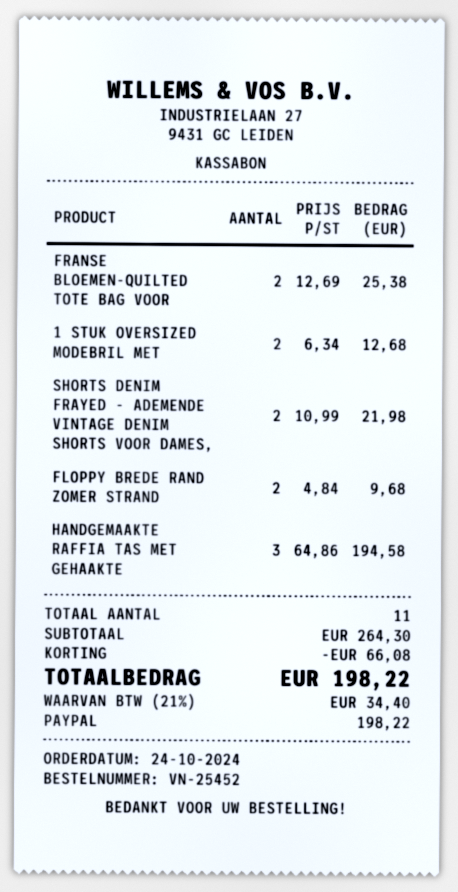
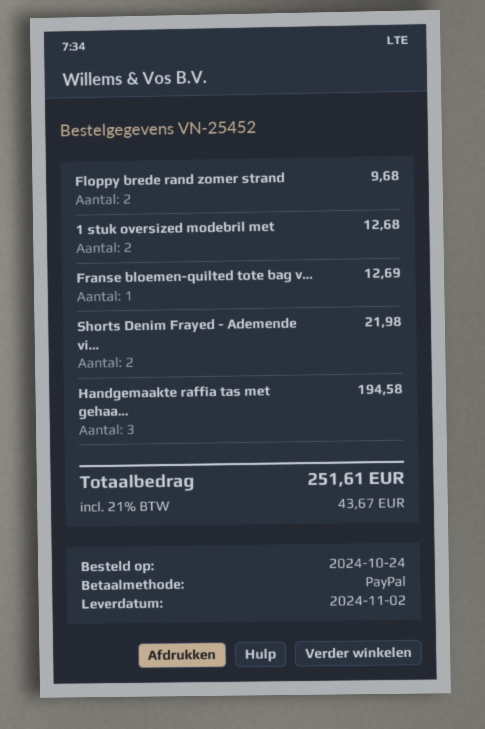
FRANSE BLOEMEN-QUILTED TOTE BAG VOOR: 2 for 25.38 -> 1 for 12.69
discount: 66.08 -> none
tax: 21% = 34.40 -> 21% = 43.67
total: 198.22 -> 251.61

